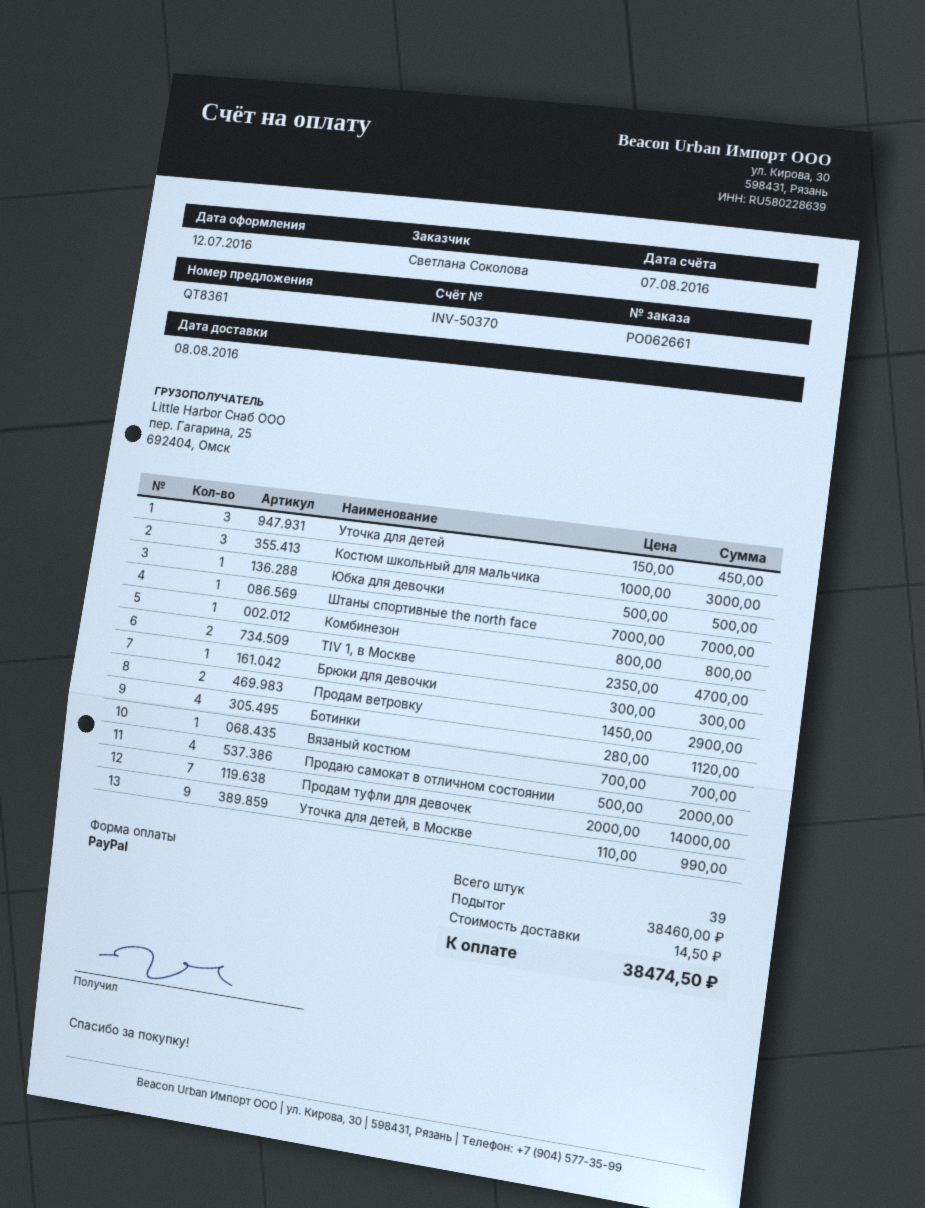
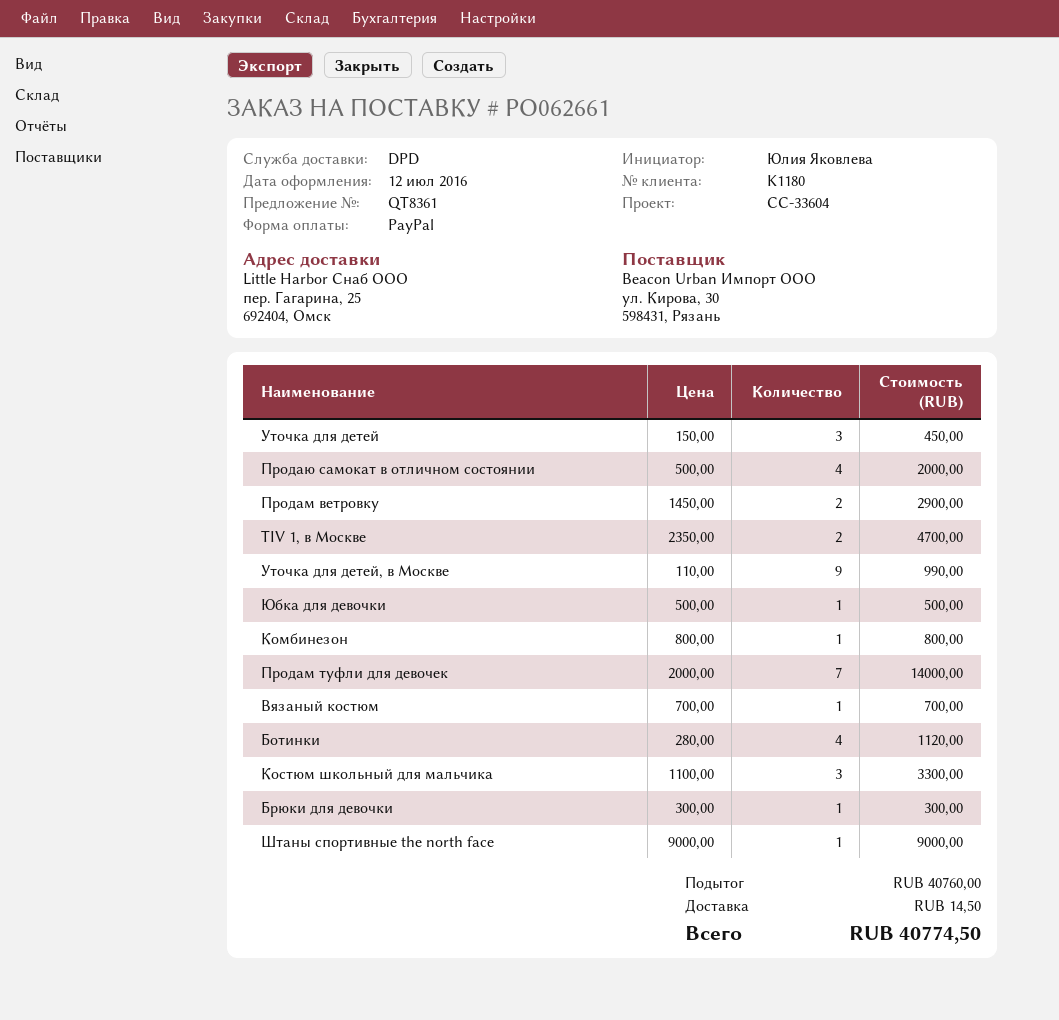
ordered by: Светлана Соколова -> Юлия Яковлева
Костюм школьный для мальчика: 3 x 1000.00 = 3000.00 -> 3 x 1100.00 = 3300.00
Штаны спортивные the north face: 1 x 7000.00 = 7000.00 -> 1 x 9000.00 = 9000.00
subtotal: 38460.00 -> 40760.00
total: 38474.50 -> 40774.50

